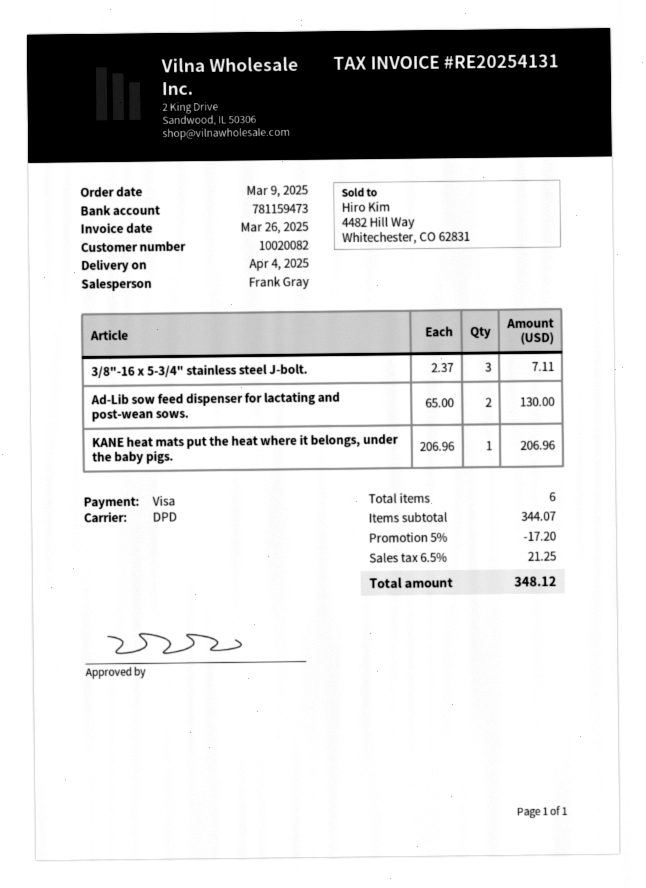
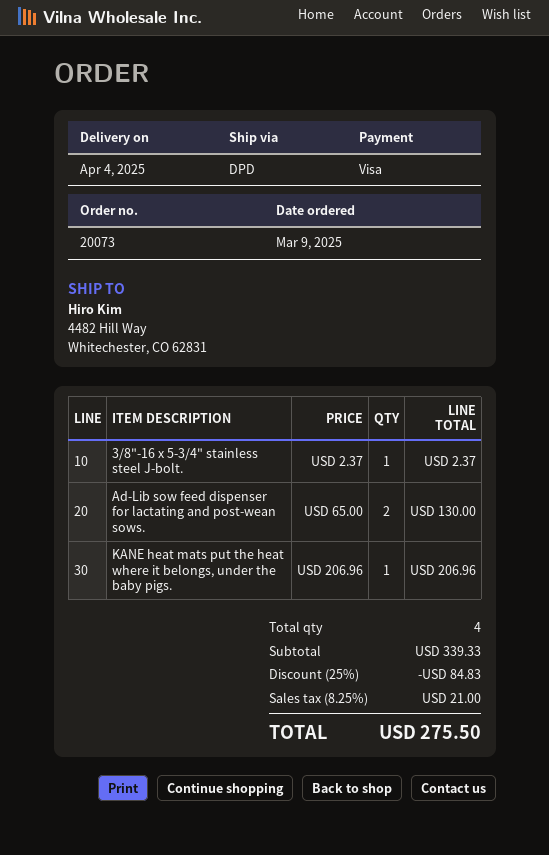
3/8"-16 x 5-3/4" stainless steel J-bolt.: 3 x 2.37 = 7.11 -> 1 x 2.37 = 2.37
total quantity: 6 -> 4
subtotal: 344.07 -> 339.33
discount: 5% = 17.20 -> 25% = 84.83
tax: 6.5% = 21.25 -> 8.25% = 21.00
total: 348.12 -> 275.50

